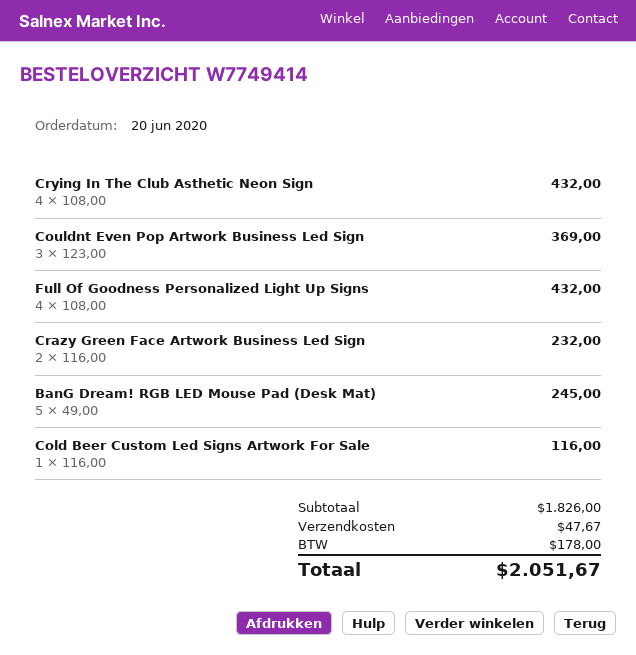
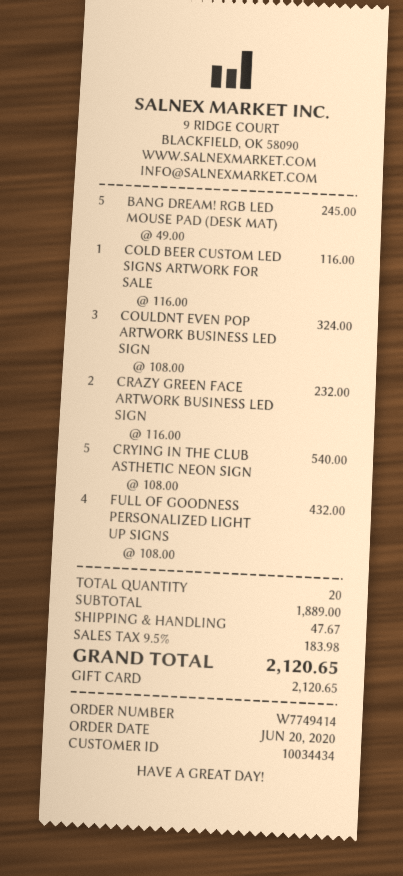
Crying In The Club Asthetic Neon Sign: 4 x 108.00 = 432.00 -> 5 x 108.00 = 540.00
Couldnt Even Pop Artwork Business Led Sign: 3 x 123.00 = 369.00 -> 3 x 108.00 = 324.00
subtotal: 1826.00 -> 1889.00
tax: 178.00 -> 183.98
total: 2051.67 -> 2120.65

